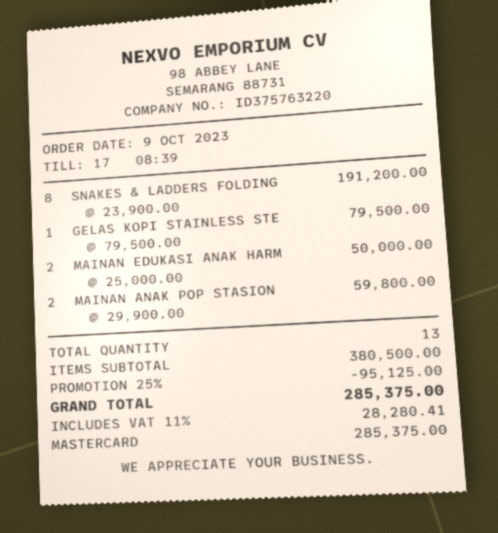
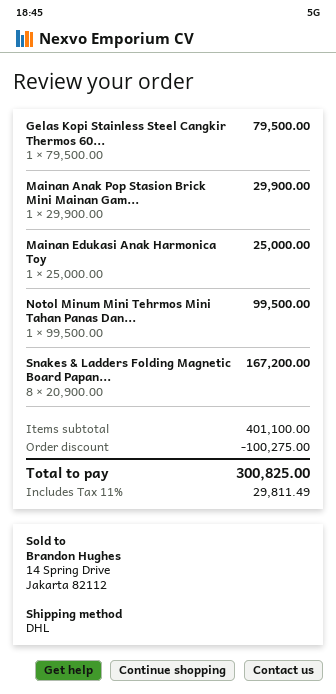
SNAKES & LADDERS FOLDING: 8 x 23900.00 = 191200.00 -> 8 x 20900.00 = 167200.00
MAINAN EDUKASI ANAK HARM: 2 x 25000.00 = 50000.00 -> 1 x 25000.00 = 25000.00
MAINAN ANAK POP STASION: 2 x 29900.00 = 59800.00 -> 1 x 29900.00 = 29900.00
Notol Minum Mini Tehrmos Mini Tahan Panas Dan...: none -> 1 x 99500.00 = 99500.00
subtotal: 380500.00 -> 401100.00
discount: 95125.00 -> 100275.00
tax: 11% = 28280.41 -> 11% = 29811.49
total: 285375.00 -> 300825.00

